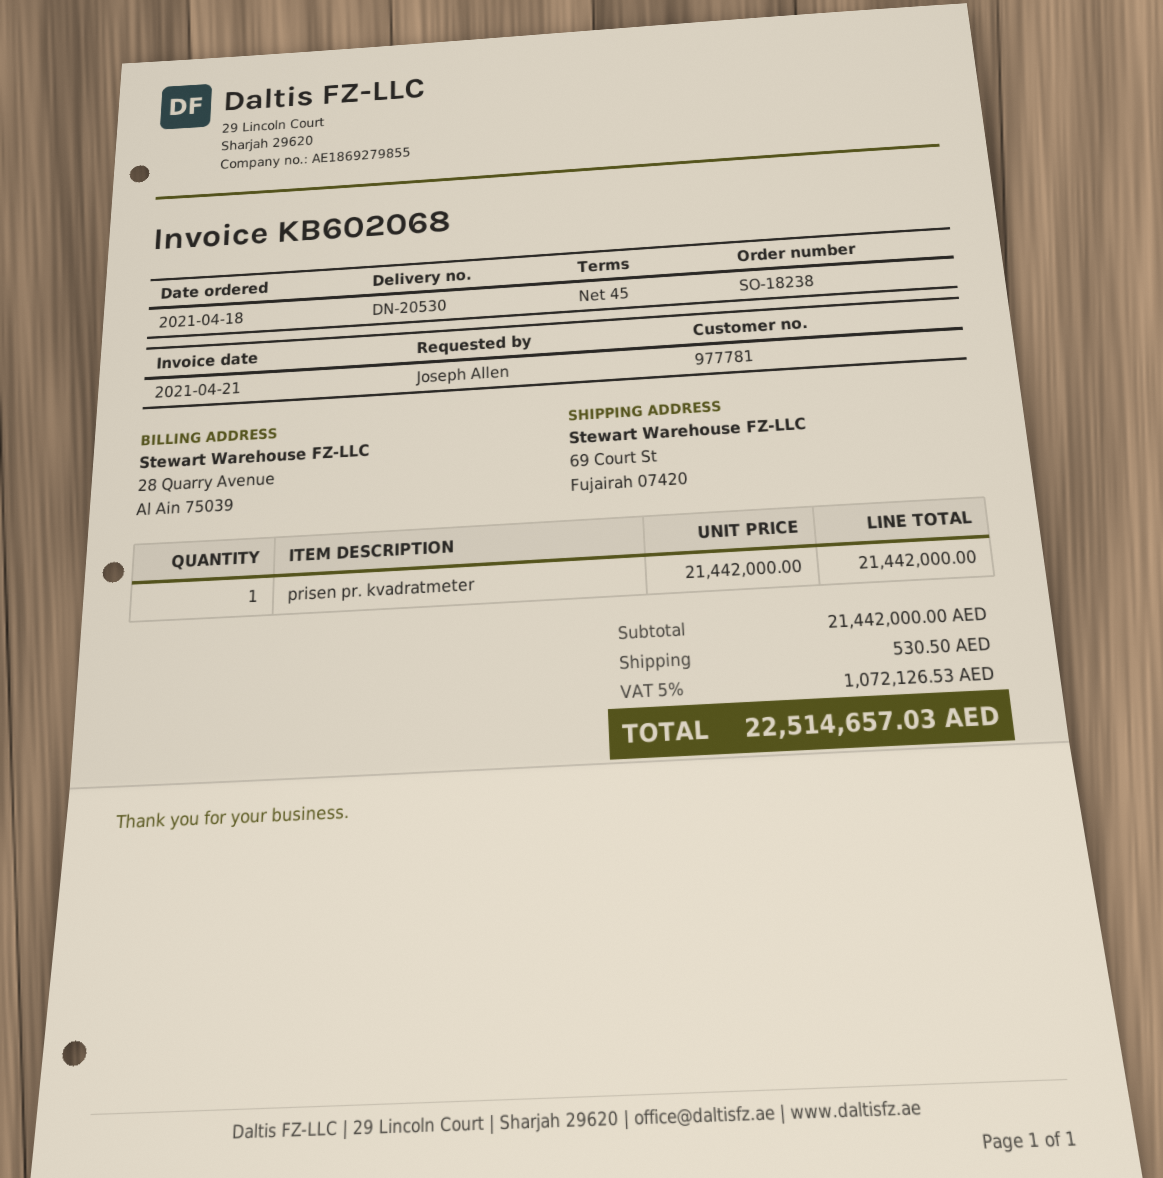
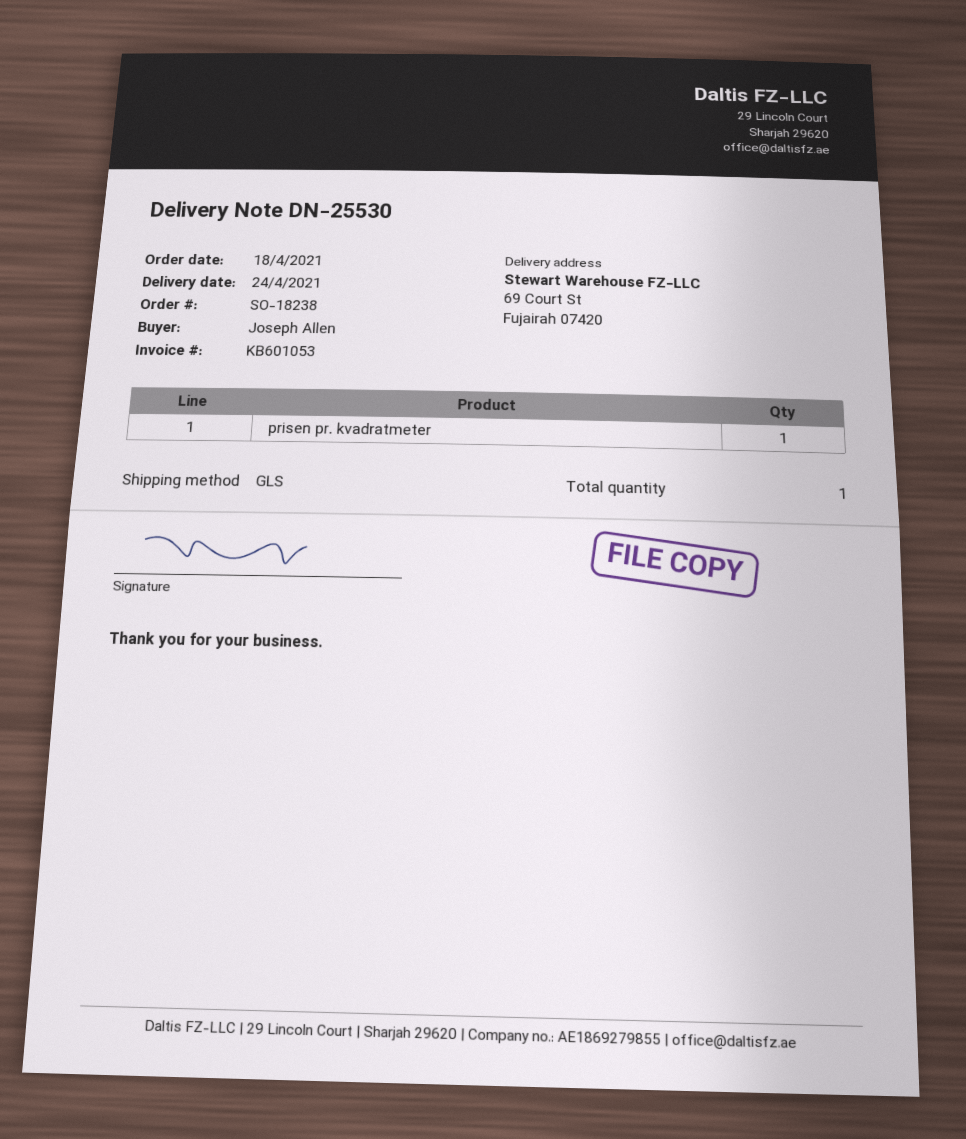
delivery note number: DN-20530 -> DN-25530
invoice number: KB602068 -> KB601053

